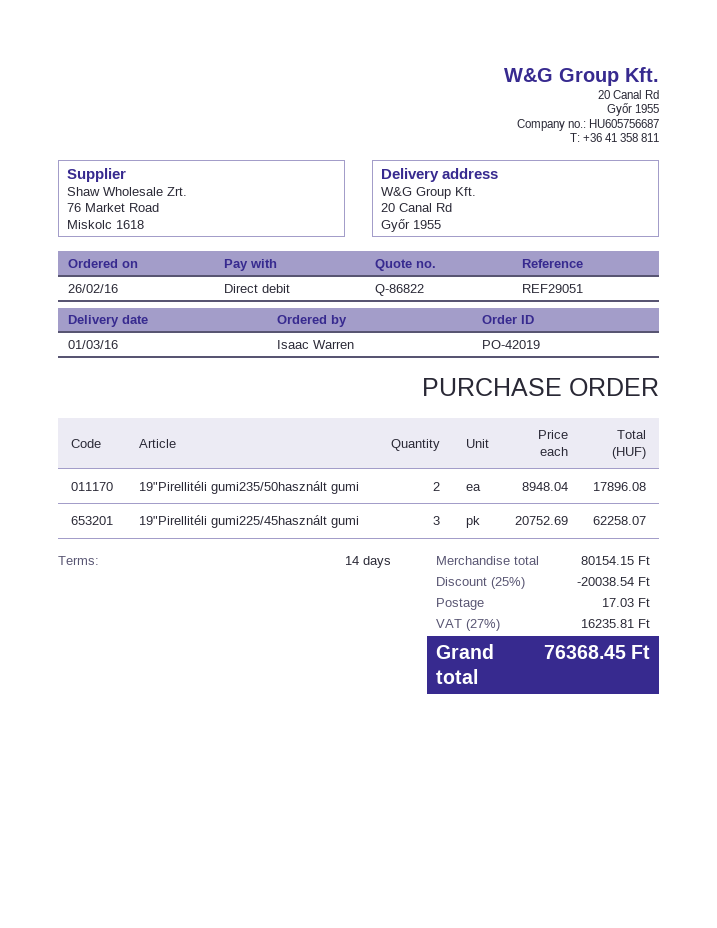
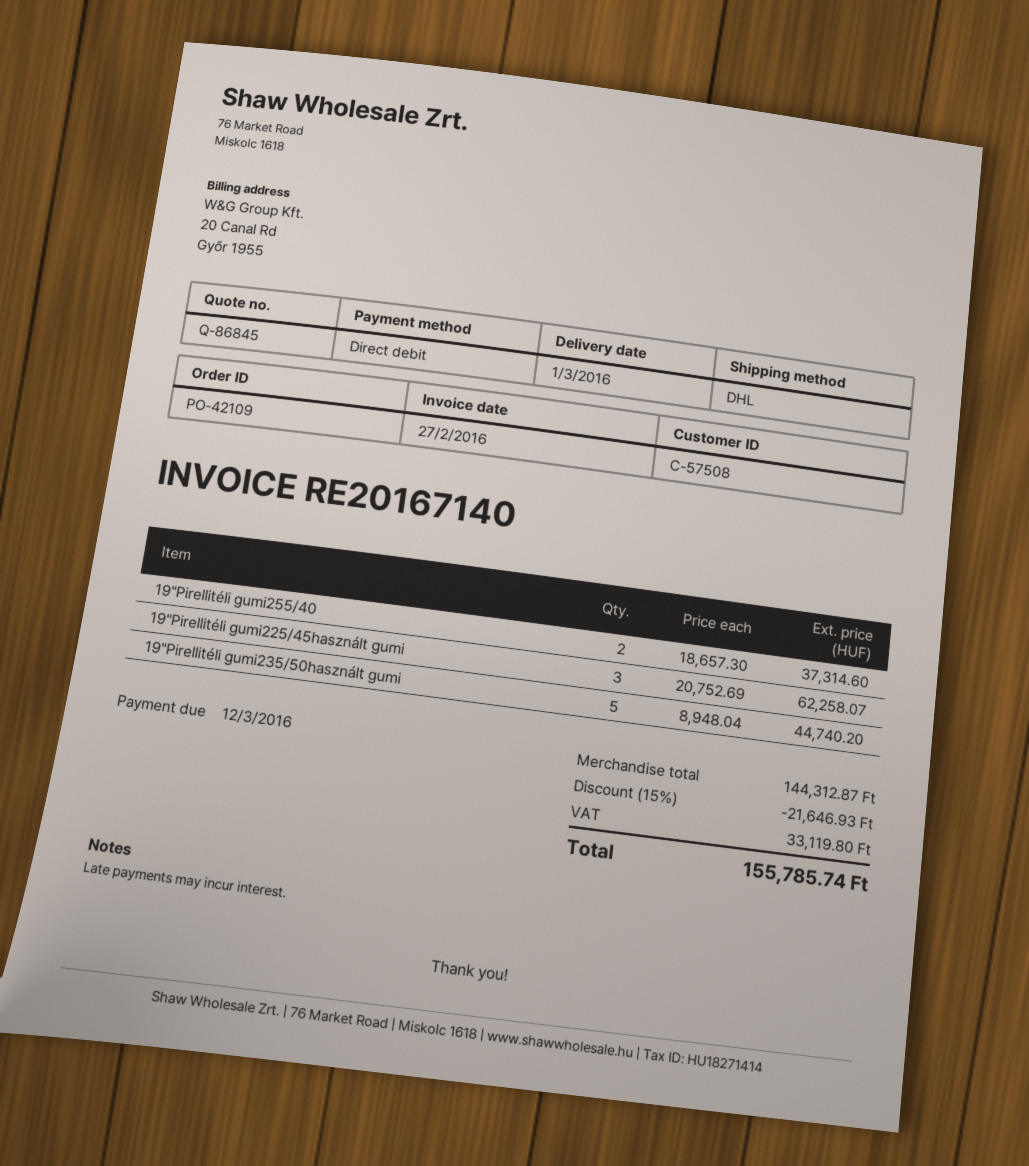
quote number: Q-86822 -> Q-86845
order number: PO-42019 -> PO-42109
19"Pirellitéli gumi235/50használt gumi: 2 x 8948.04 = 17896.08 -> 5 x 8948.04 = 44740.20
19"Pirellitéli gumi255/40: none -> 2 x 18657.30 = 37314.60
subtotal: 80154.15 -> 144312.87
discount: 25% = 20038.54 -> 15% = 21646.93
shipping: 17.03 -> none
tax: 16235.81 -> 33119.80
total: 76368.45 -> 155785.74

